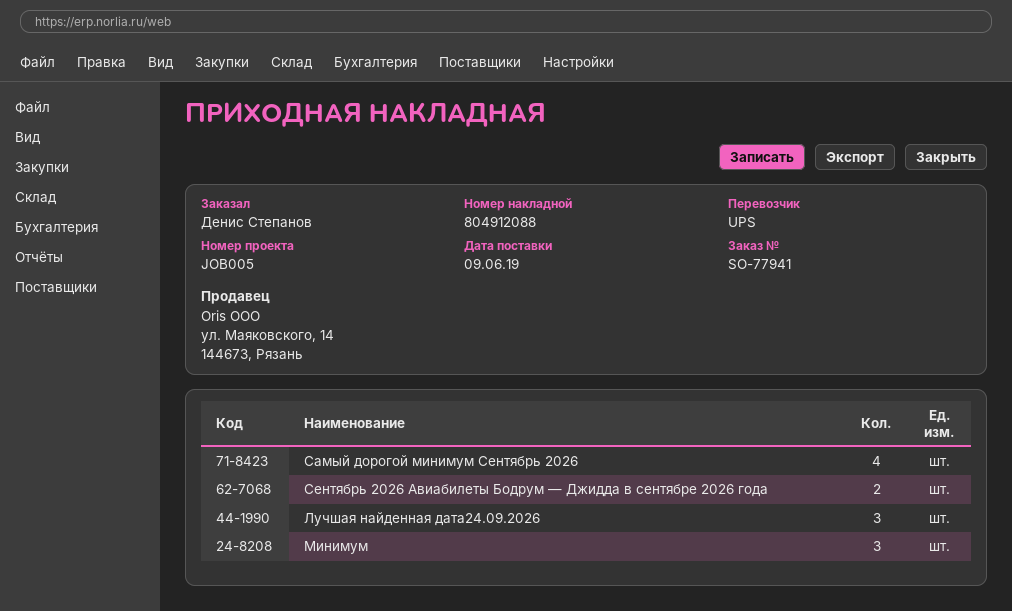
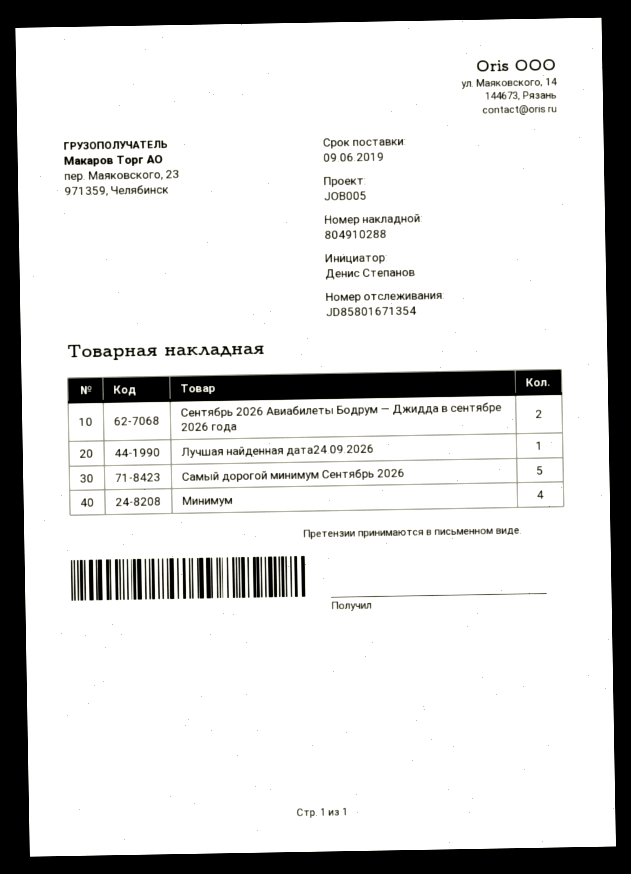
delivery note number: 804912088 -> 804910288
Самый дорогой минимум Сентябрь 2026: 4 -> 5
Лучшая найденная дата24.09.2026: 3 -> 1
Минимум: 3 -> 4

